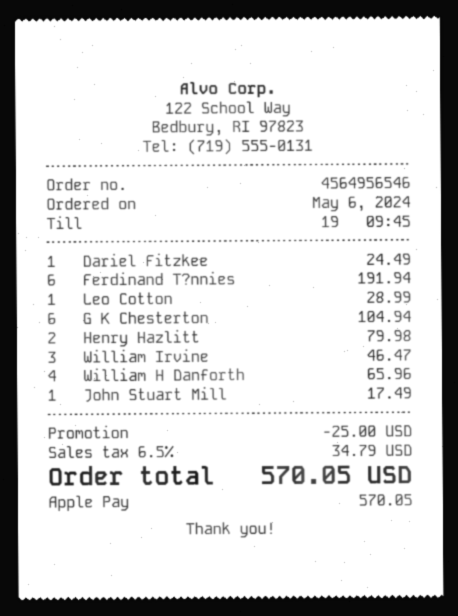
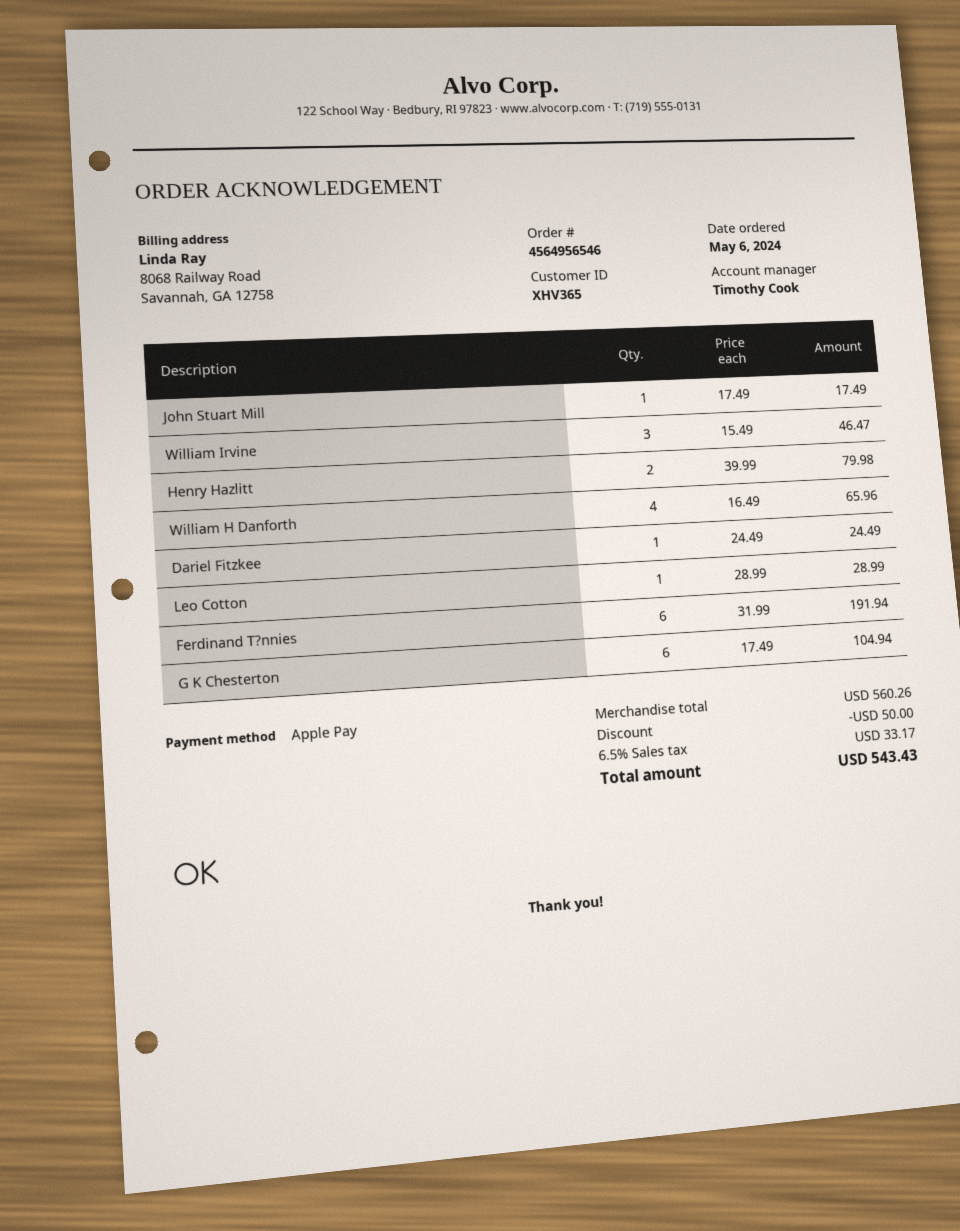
discount: 25.00 -> 50.00
tax: 6.5% = 34.79 -> 6.5% = 33.17
total: 570.05 -> 543.43

